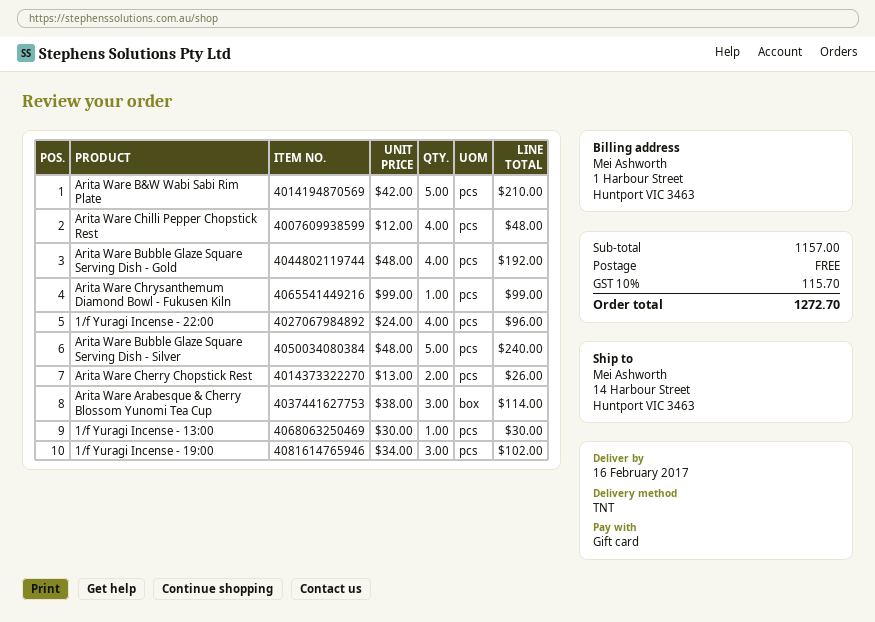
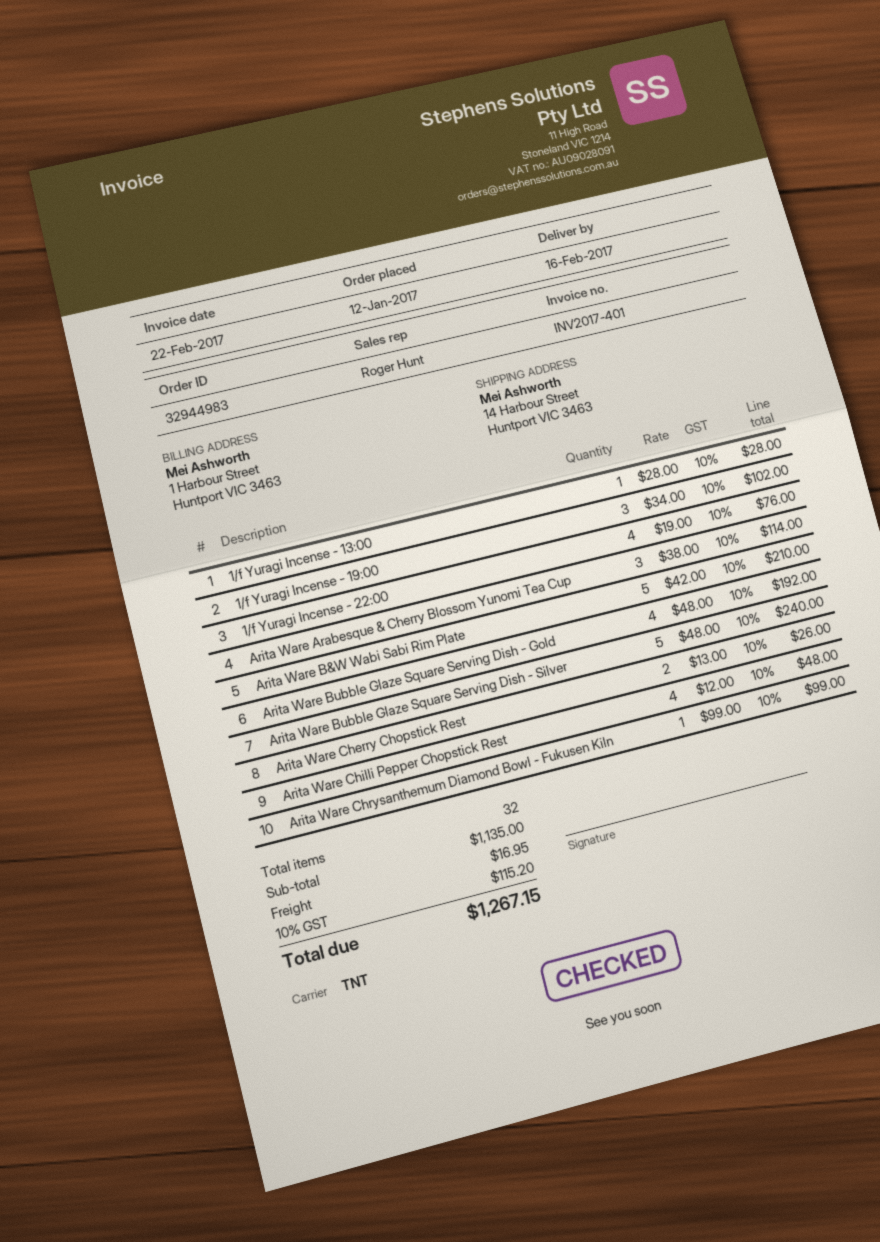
1/f Yuragi Incense - 22:00: 4 x 24.00 = 96.00 -> 4 x 19.00 = 76.00
1/f Yuragi Incense - 13:00: 1 x 30.00 = 30.00 -> 1 x 28.00 = 28.00
subtotal: 1157.00 -> 1135.00
shipping: 0.00 -> 16.95
tax: 10% = 115.70 -> 10% = 115.20
total: 1272.70 -> 1267.15

